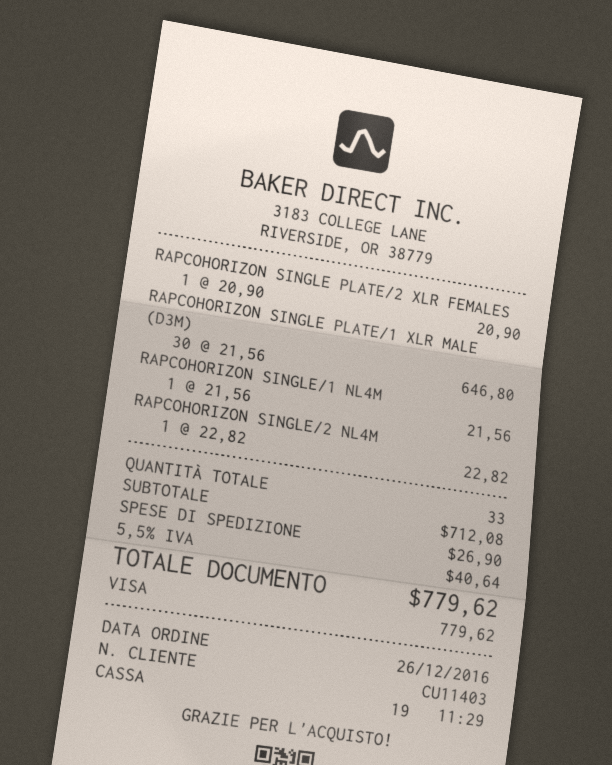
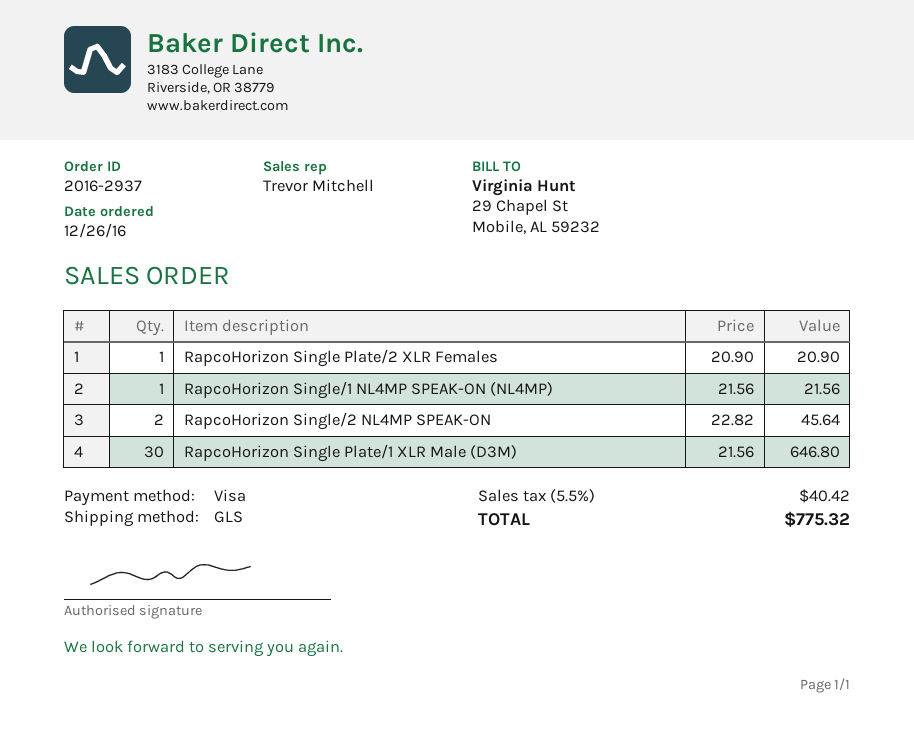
RAPCOHORIZON SINGLE/2 NL4M: 1 x 22.82 = 22.82 -> 2 x 22.82 = 45.64
shipping: 26.90 -> none
tax: 5.5% = 40.64 -> 5.5% = 40.42
total: 779.62 -> 775.32

